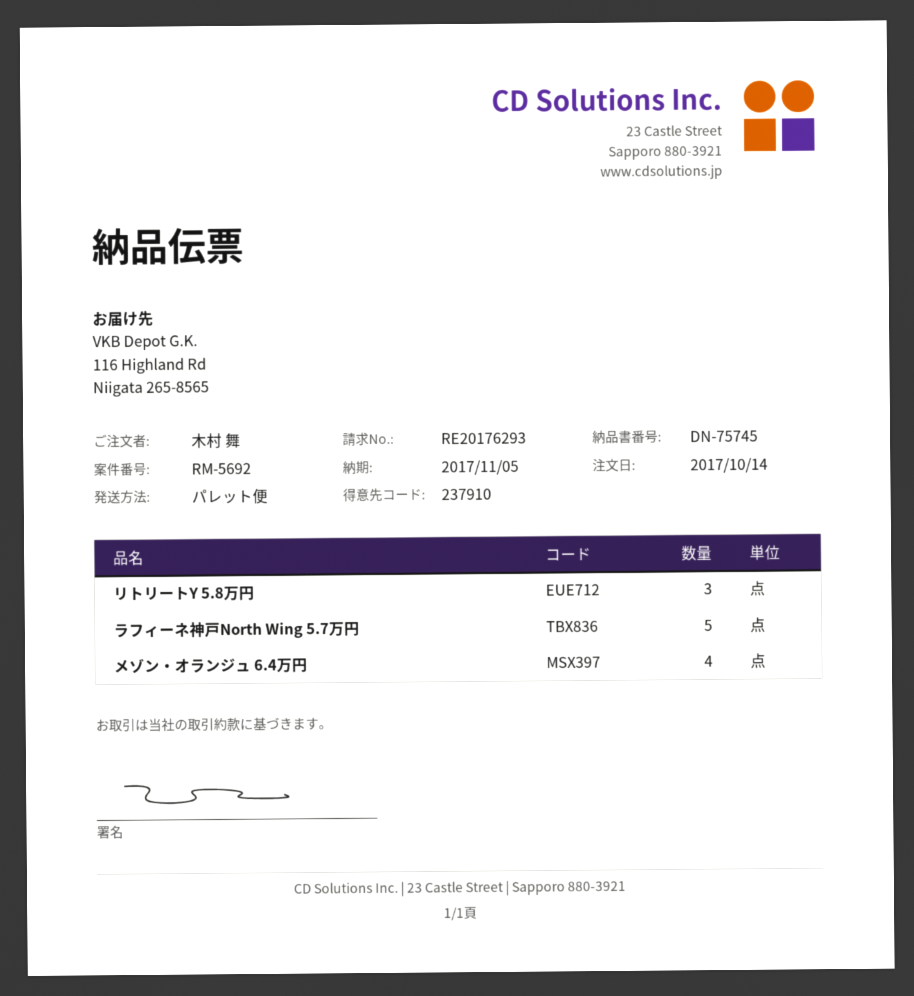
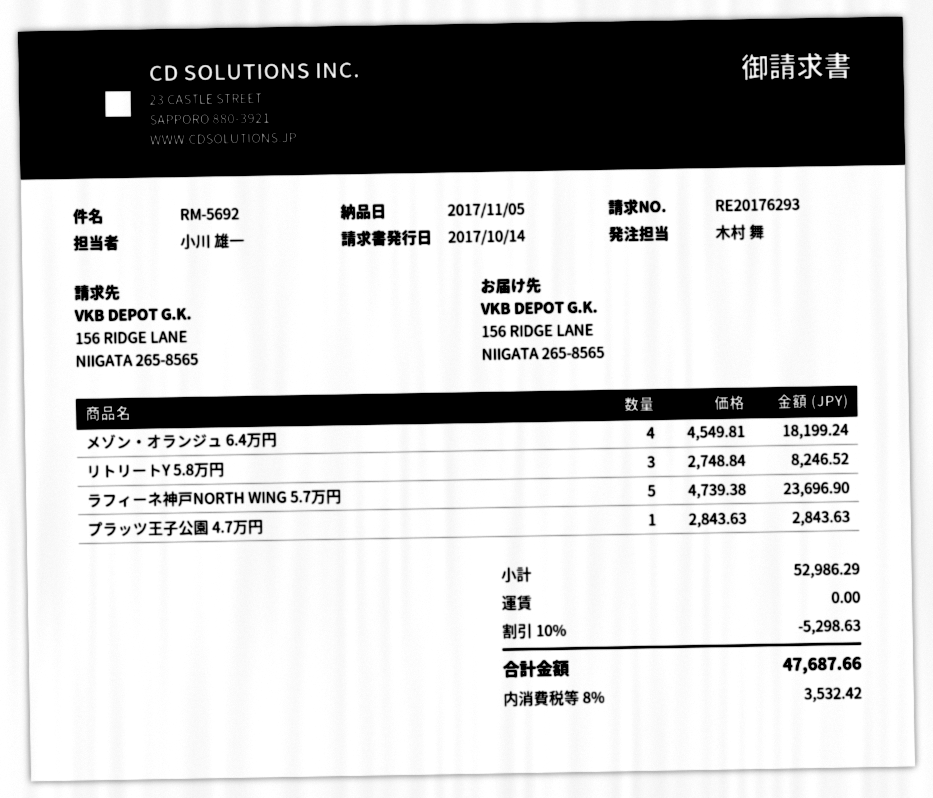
ship to: 116 Highland Rd, Niigata 265-8565 -> 156 RIDGE LANE, NIIGATA 265-8565
プラッツ王子公園 4.7万円: none -> 1

